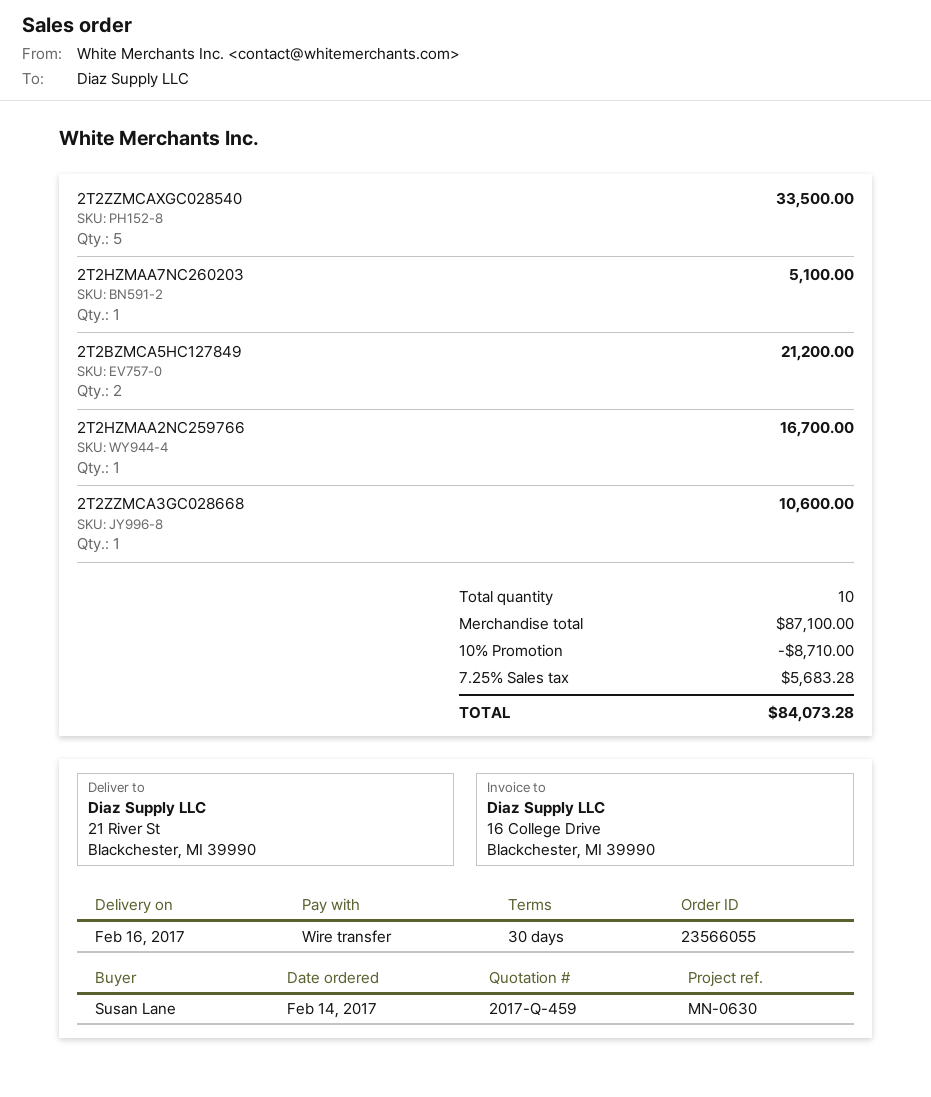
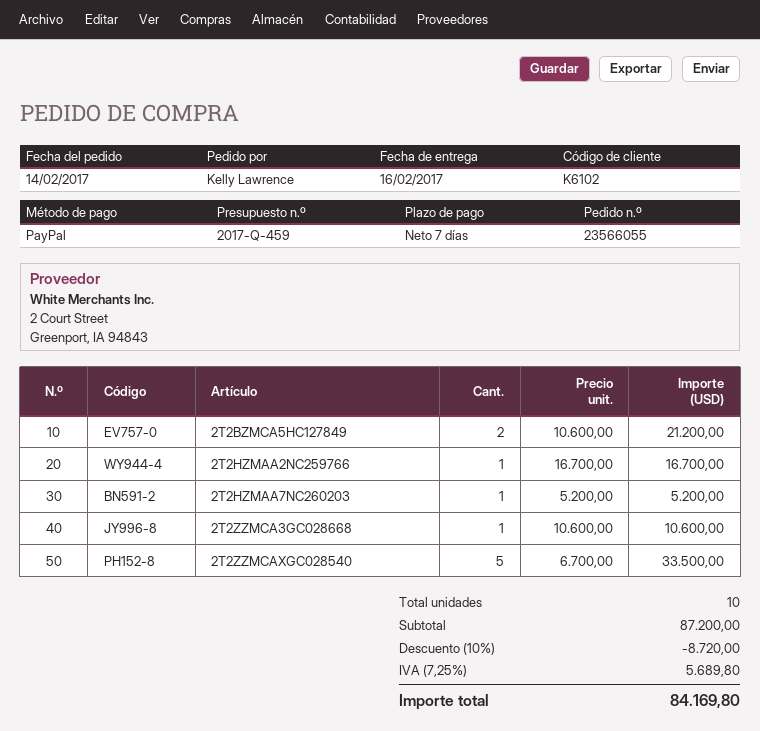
payment terms: 30 days -> 7 days
ordered by: Susan Lane -> Kelly Lawrence
payment method: bank transfer -> PayPal
2T2HZMAA7NC260203: 1 for 5100.00 -> 1 for 5200.00
subtotal: 87100.00 -> 87200.00
discount: 10% = 8710.00 -> 10% = 8720.00
tax: 7.25% = 5683.28 -> 7.25% = 5689.80
total: 84073.28 -> 84169.80

